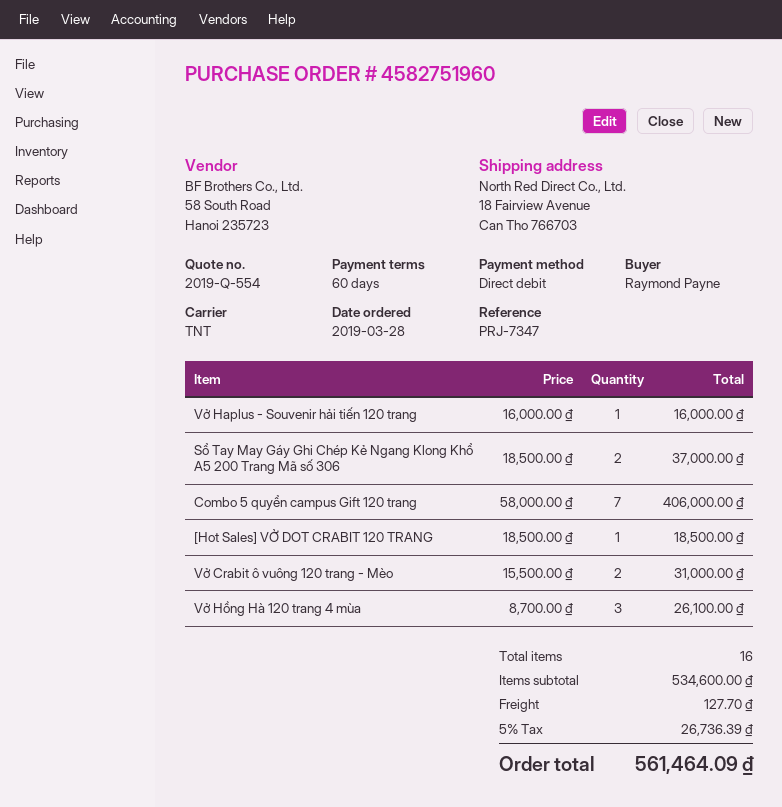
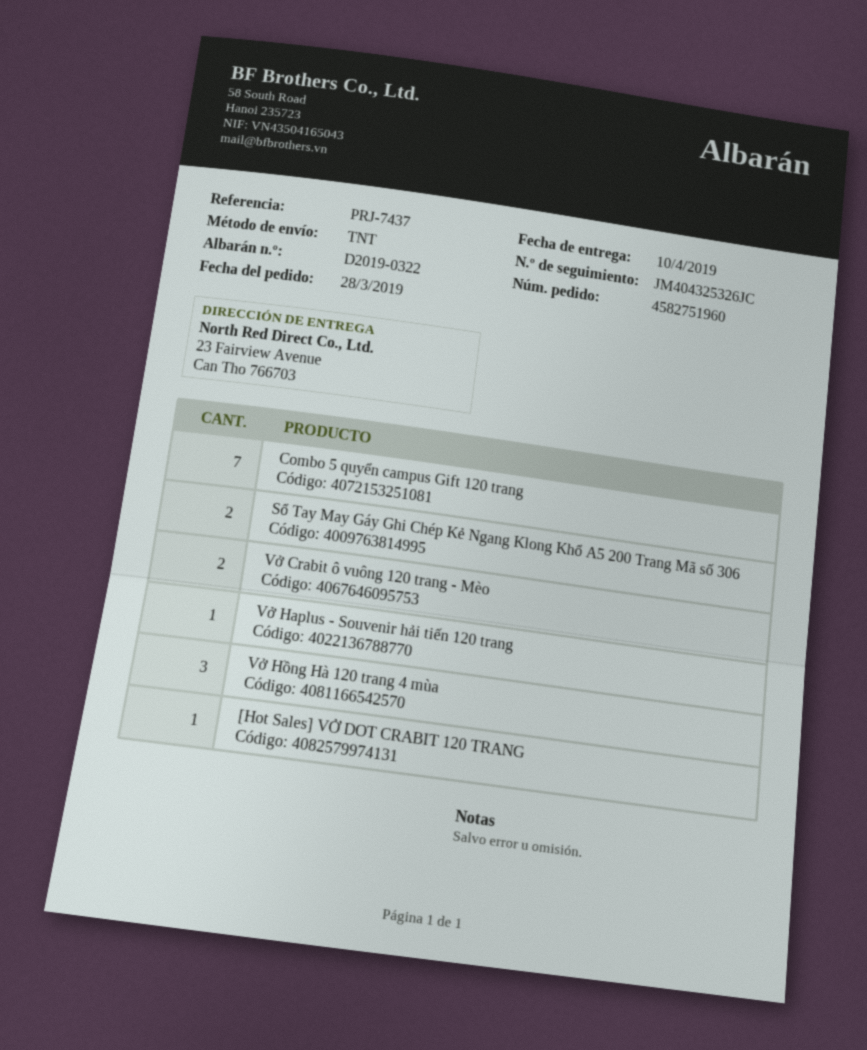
reference: PRJ-7347 -> PRJ-7437
ship to: 18 Fairview Avenue, Can Tho 766703 -> 23 Fairview Avenue, Can Tho 766703

